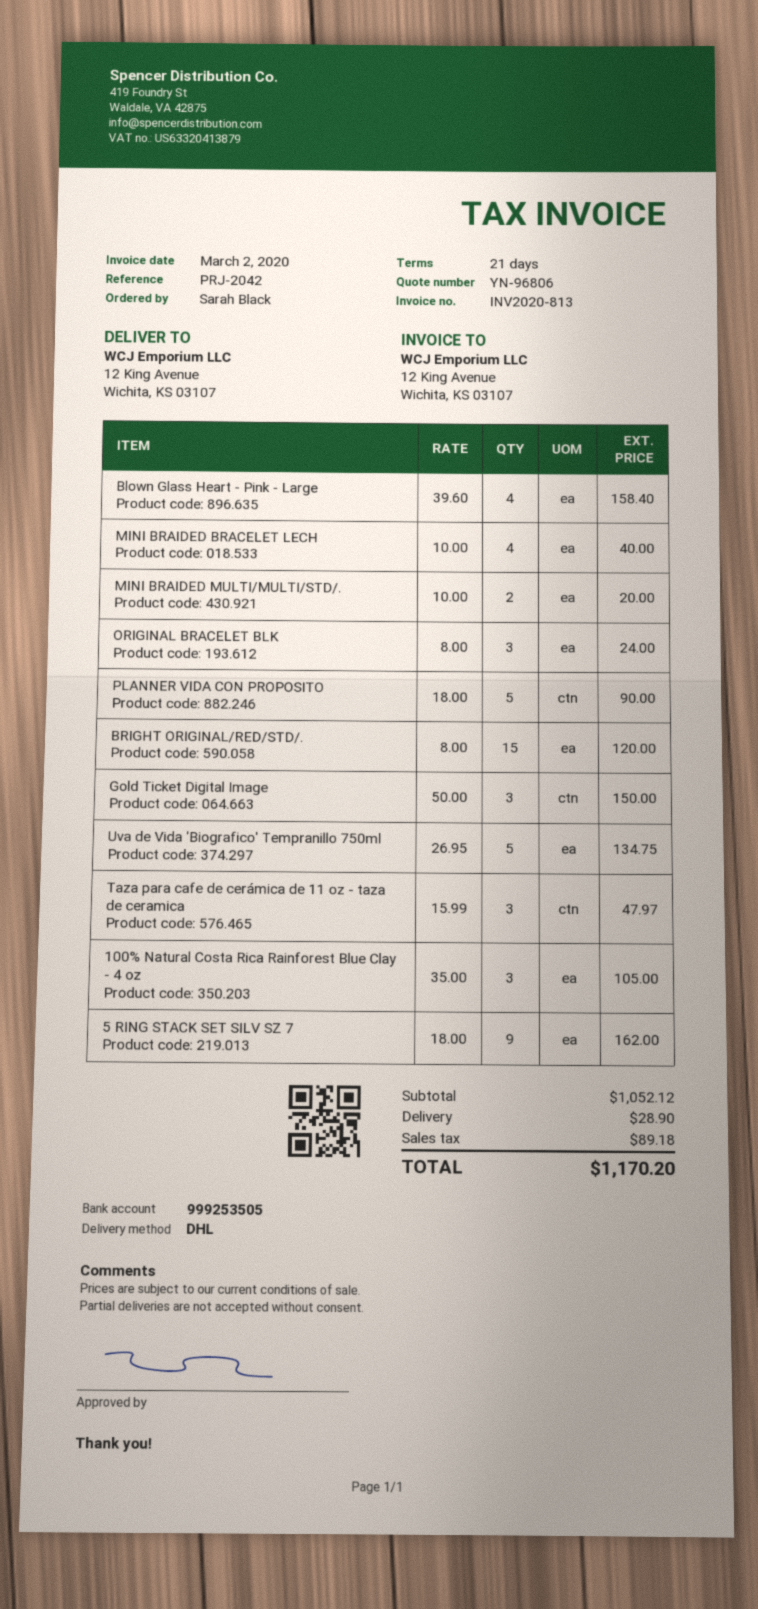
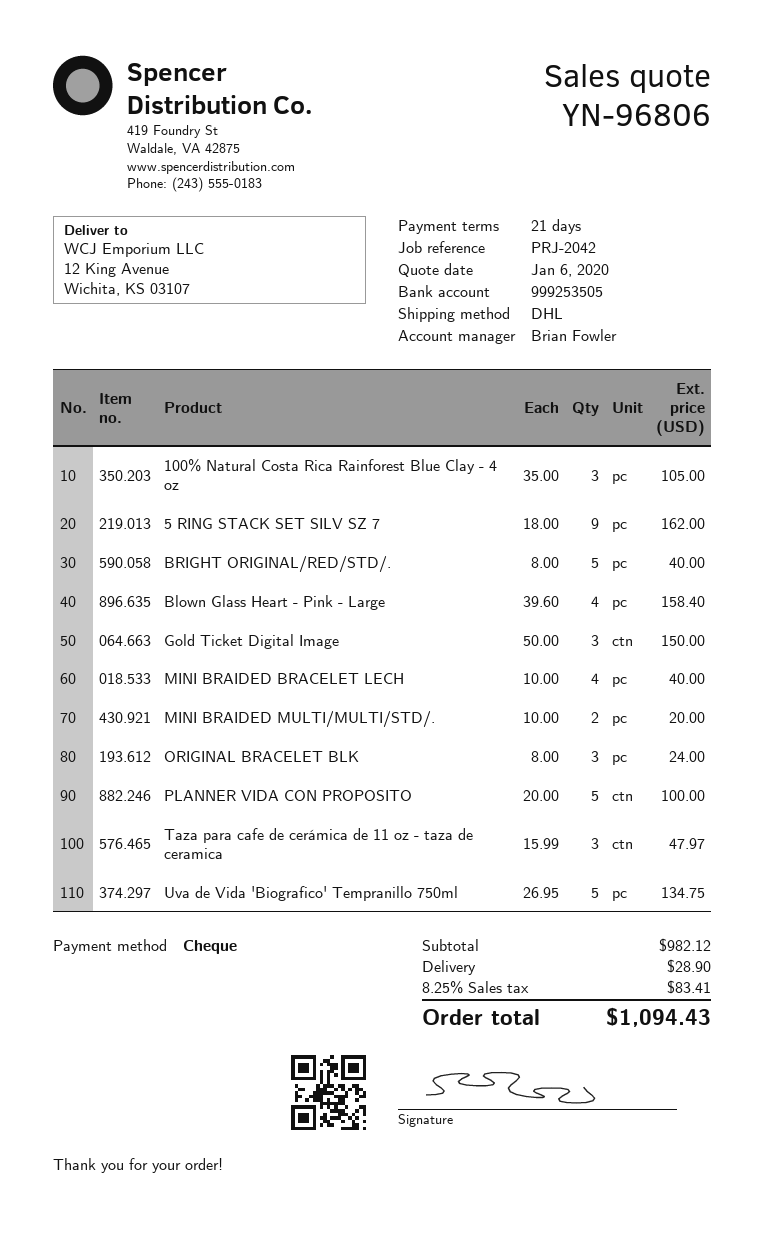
PLANNER VIDA CON PROPOSITO: 5 x 18.00 = 90.00 -> 5 x 20.00 = 100.00
BRIGHT ORIGINAL/RED/STD/.: 15 x 8.00 = 120.00 -> 5 x 8.00 = 40.00
subtotal: 1052.12 -> 982.12
tax: 89.18 -> 83.41
total: 1170.20 -> 1094.43

